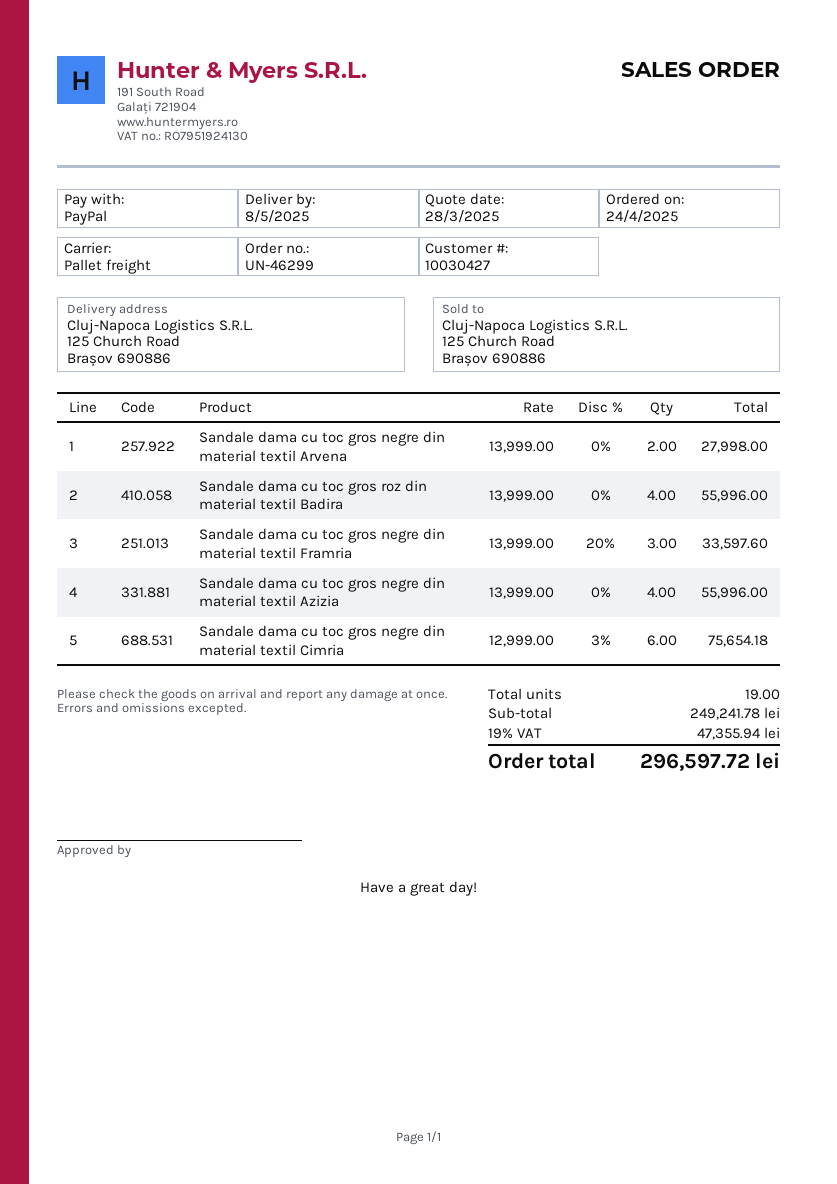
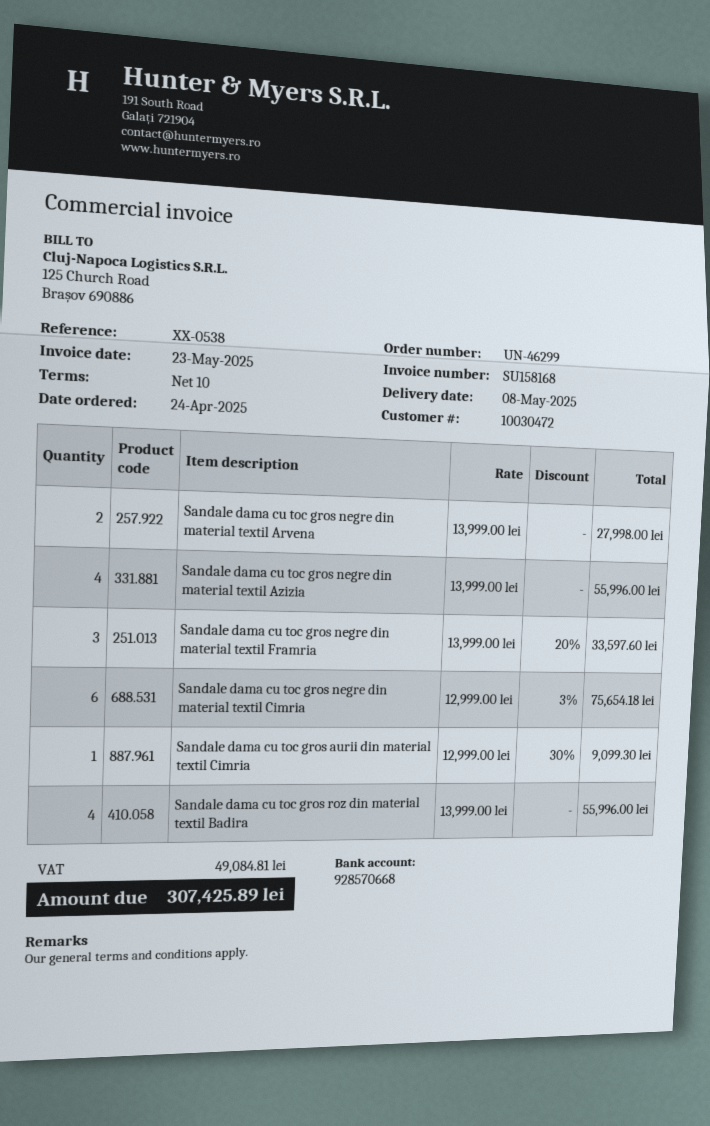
customer number: 10030427 -> 10030472
Sandale dama cu toc gros aurii din material textil Cimria: none -> 1 x 12999.00 - 30% = 9099.30
tax: 47355.94 -> 49084.81
total: 296597.72 -> 307425.89

